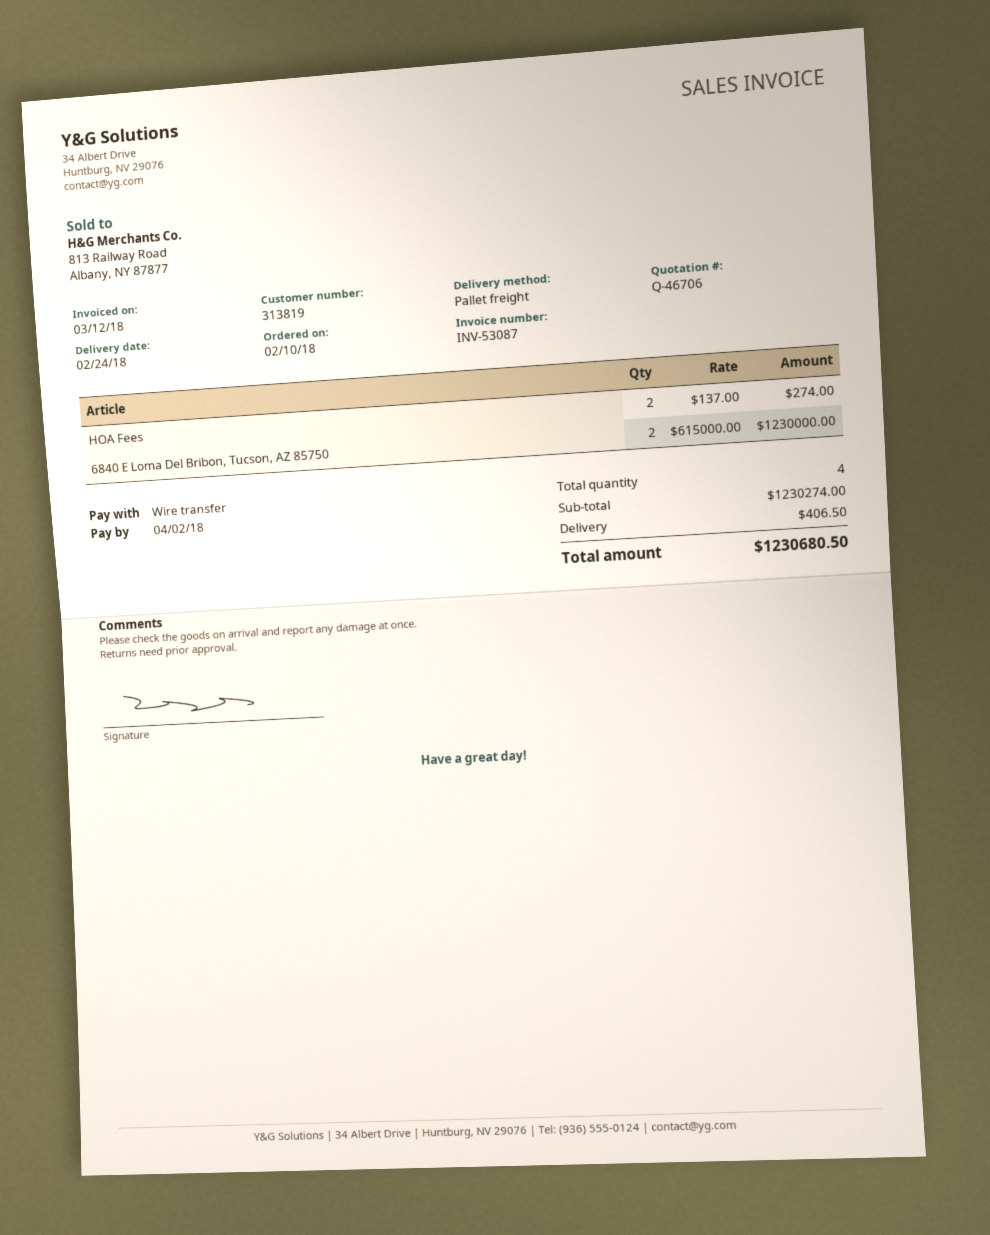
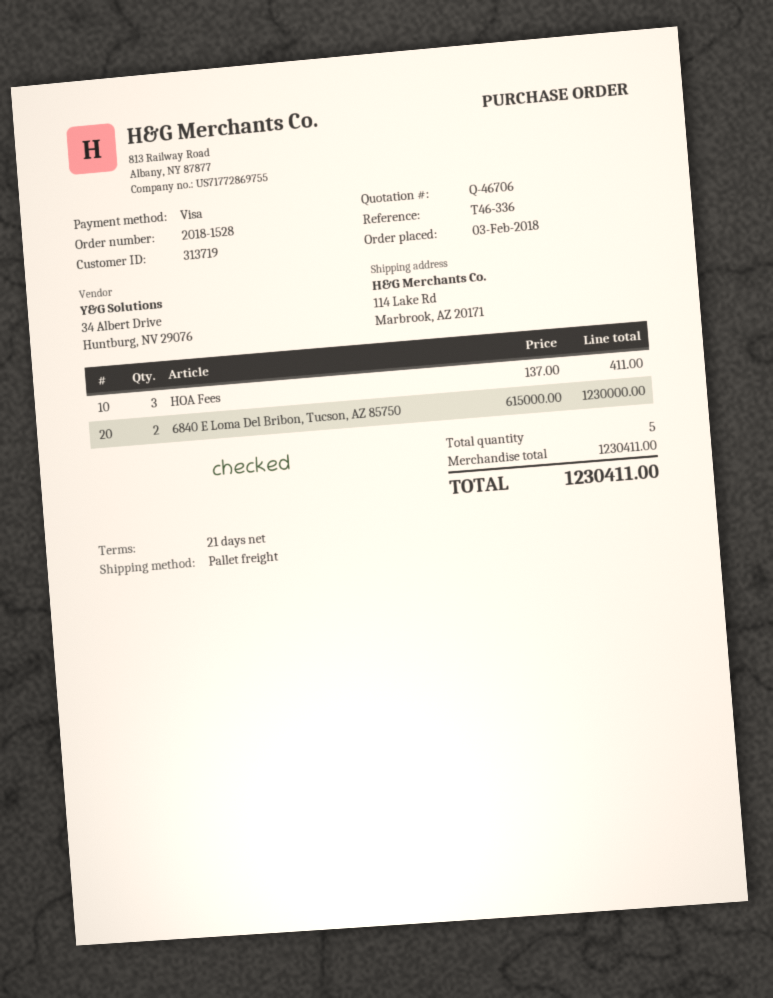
order date: 2018-02-10 -> 2018-02-03
customer number: 313819 -> 313719
payment method: bank transfer -> Visa
HOA Fees: 2 x 137.00 = 274.00 -> 3 x 137.00 = 411.00
total quantity: 4 -> 5
subtotal: 1230274.00 -> 1230411.00
shipping: 406.50 -> none
total: 1230680.50 -> 1230411.00

